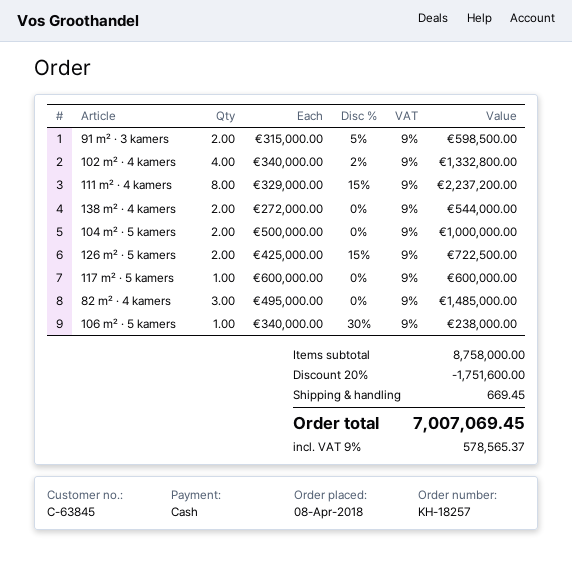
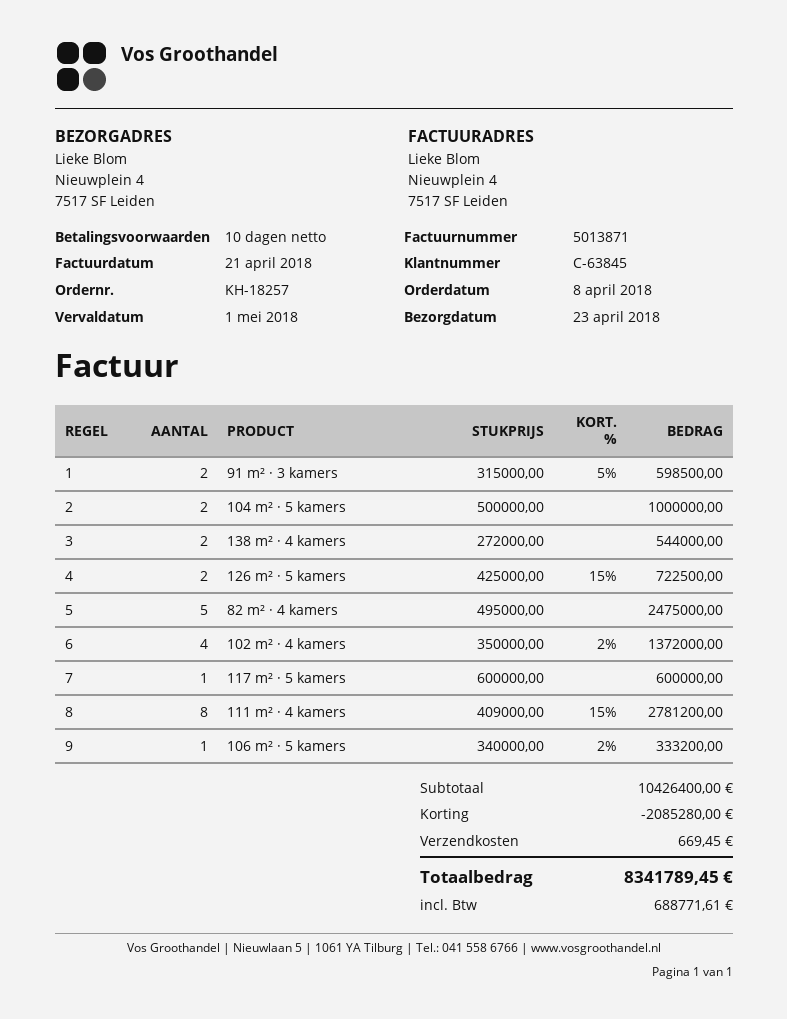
102 m² · 4 kamers: 4 x 340000.00 - 2% = 1332800.00 -> 4 x 350000.00 - 2% = 1372000.00
111 m² · 4 kamers: 8 x 329000.00 - 15% = 2237200.00 -> 8 x 409000.00 - 15% = 2781200.00
82 m² · 4 kamers: 3 x 495000.00 = 1485000.00 -> 5 x 495000.00 = 2475000.00
106 m² · 5 kamers: 1 x 340000.00 - 30% = 238000.00 -> 1 x 340000.00 - 2% = 333200.00
subtotal: 8758000.00 -> 10426400.00
discount: 1751600.00 -> 2085280.00
tax: 578565.37 -> 688771.61
total: 7007069.45 -> 8341789.45

